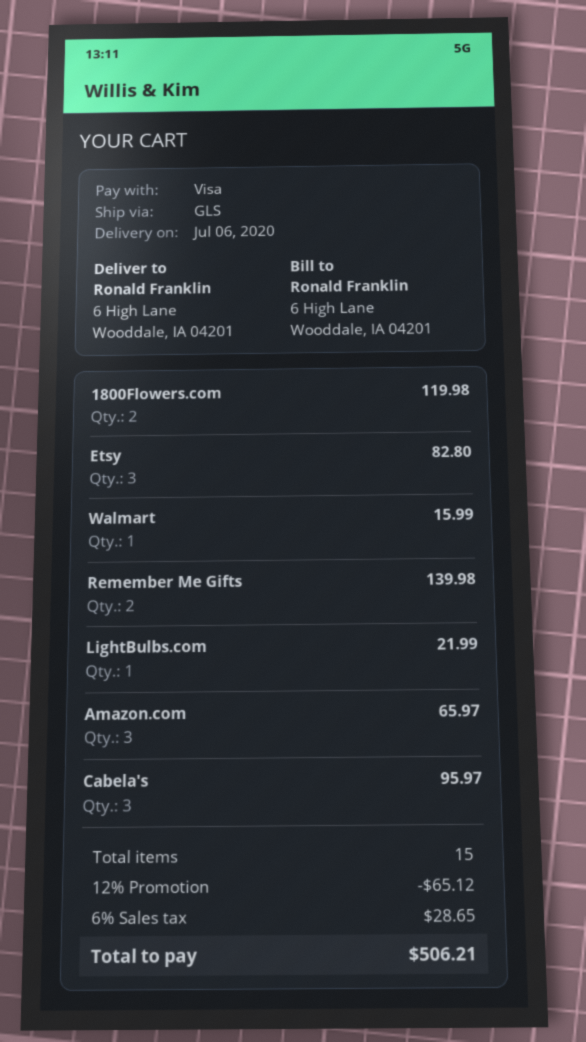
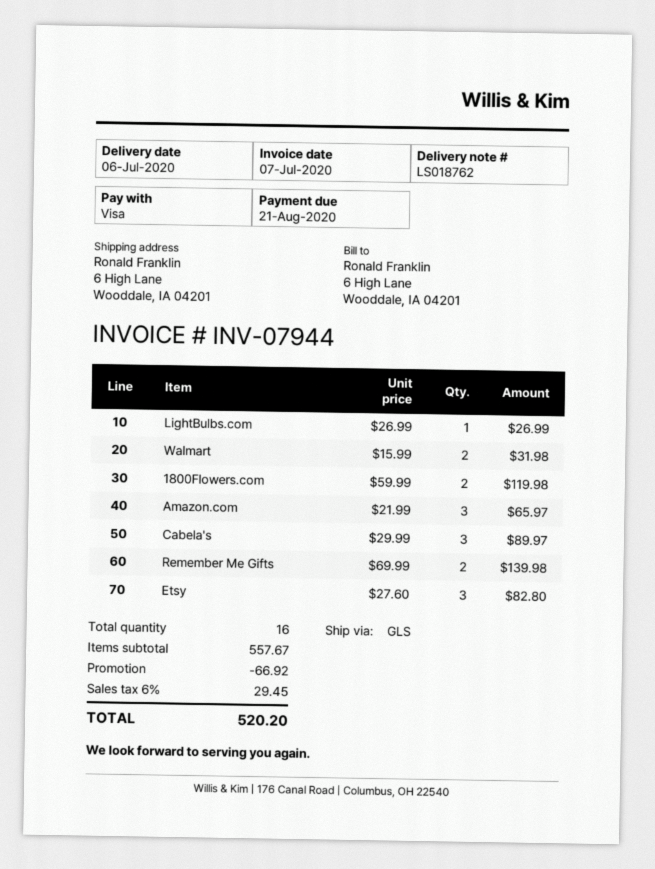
Walmart: 1 for 15.99 -> 2 for 31.98
LightBulbs.com: 1 for 21.99 -> 1 for 26.99
Cabela's: 3 for 95.97 -> 3 for 89.97
total quantity: 15 -> 16
discount: 65.12 -> 66.92
tax: 6% = 28.65 -> 6% = 29.45
total: 506.21 -> 520.20

